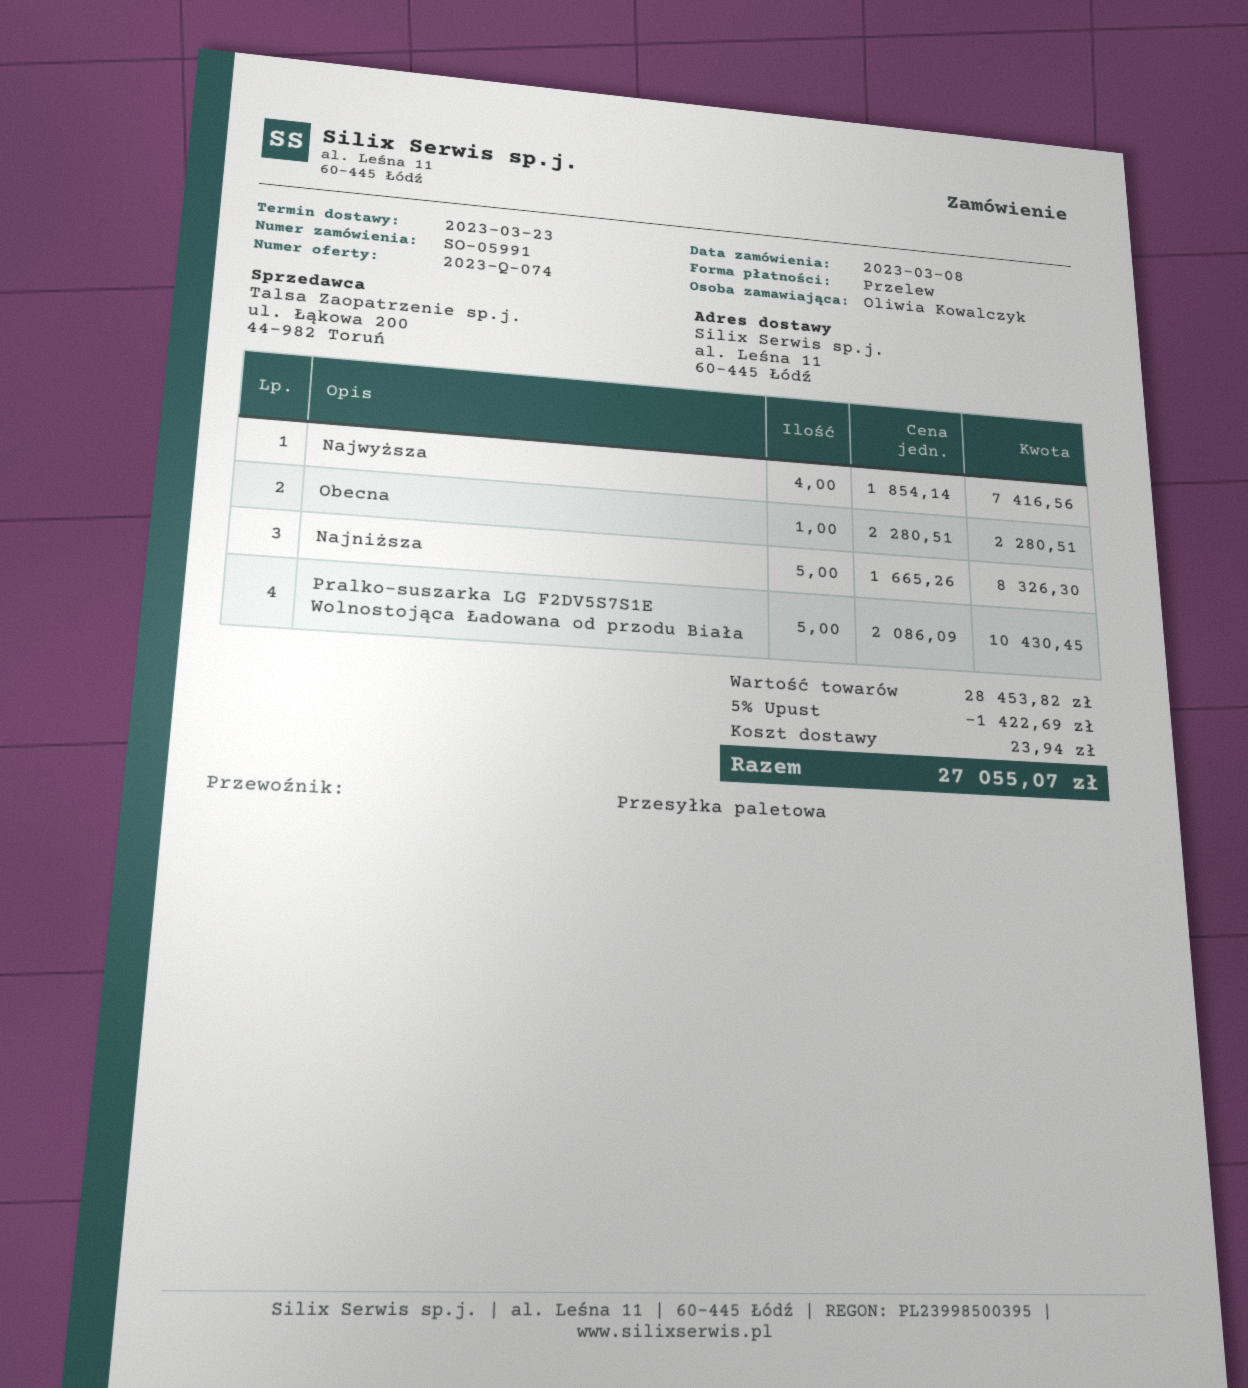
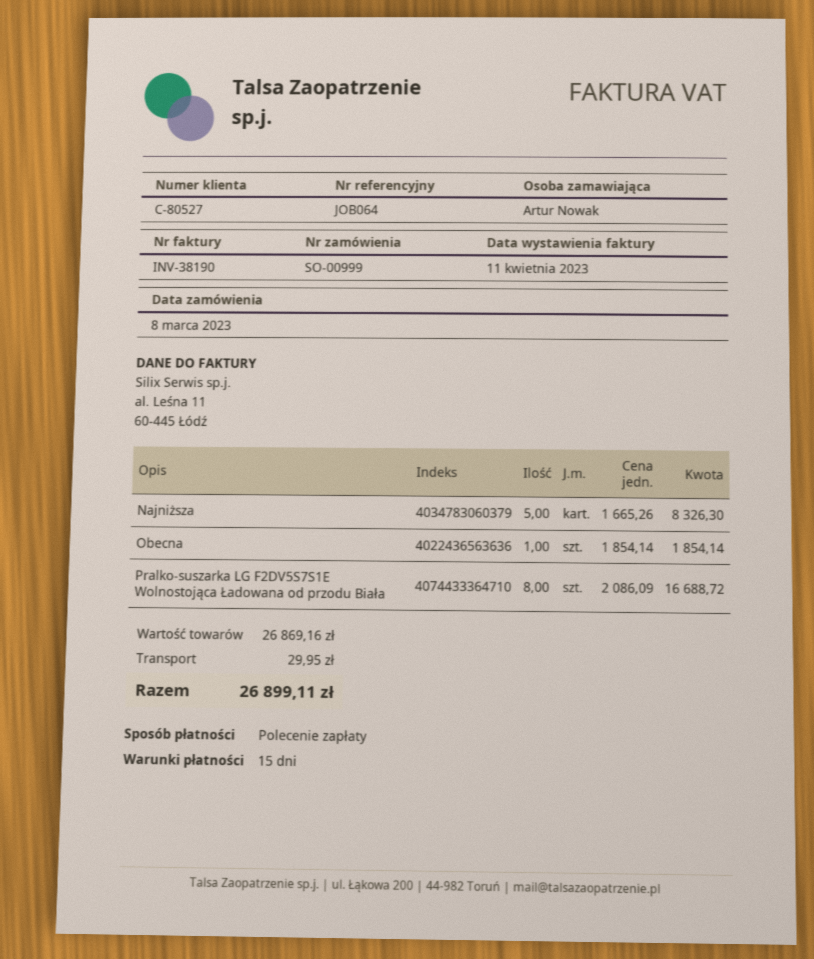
order number: SO-05991 -> SO-00999
ordered by: Oliwia Kowalczyk -> Artur Nowak
payment method: bank transfer -> direct debit
Najwyższa: 4 x 1854.14 = 7416.56 -> none
Obecna: 1 x 2280.51 = 2280.51 -> 1 x 1854.14 = 1854.14
Pralko-suszarka LG F2DV5S7S1E Wolnostojąca Ładowana od przodu Biała: 5 x 2086.09 = 10430.45 -> 8 x 2086.09 = 16688.72
subtotal: 28453.82 -> 26869.16
discount: 5% = 1422.69 -> none
shipping: 23.94 -> 29.95
total: 27055.07 -> 26899.11

